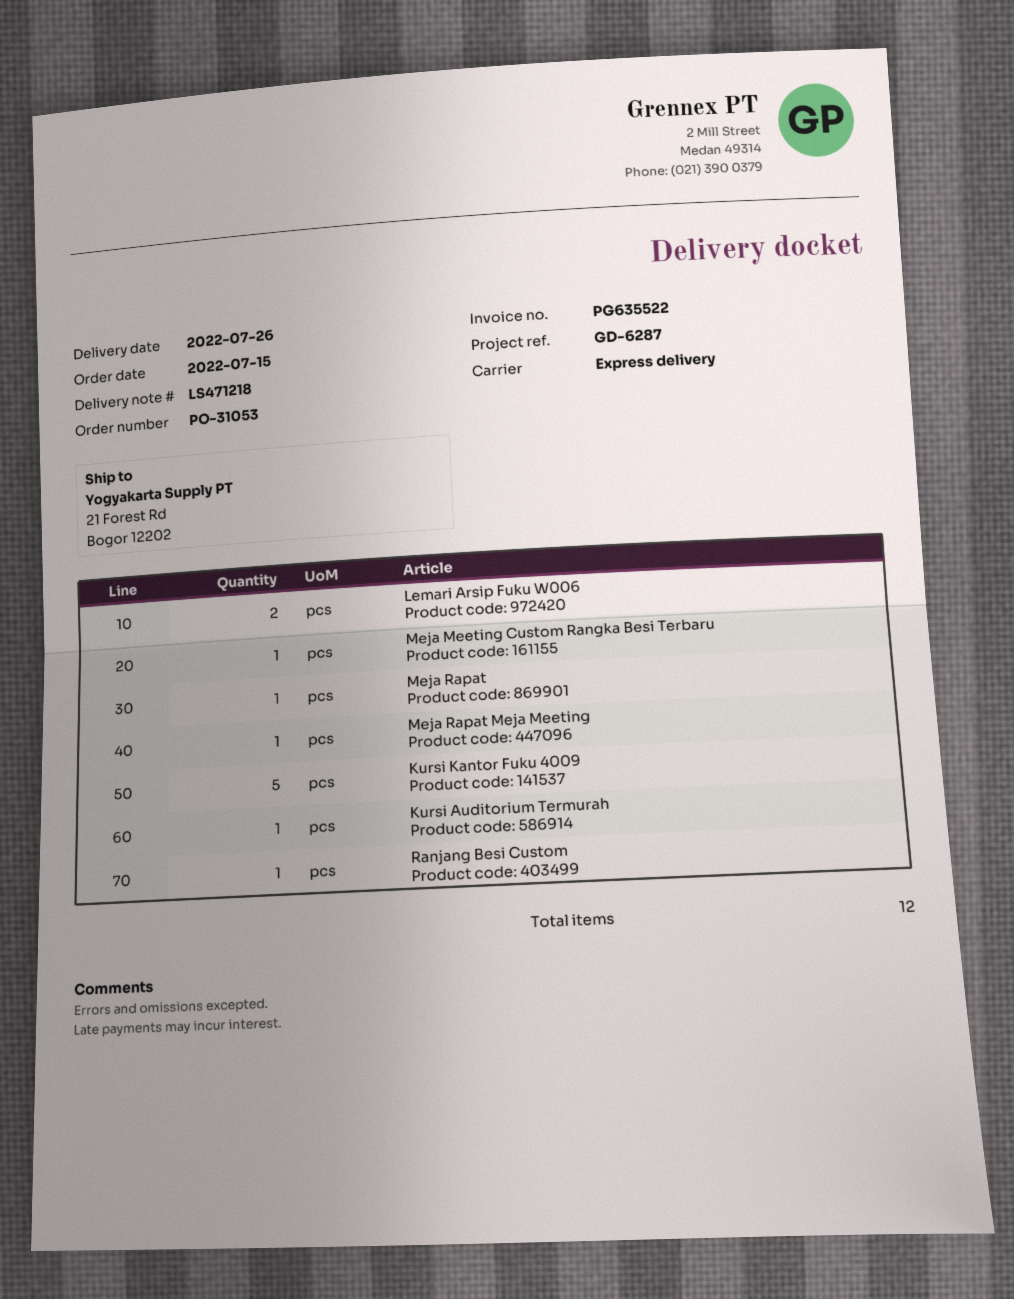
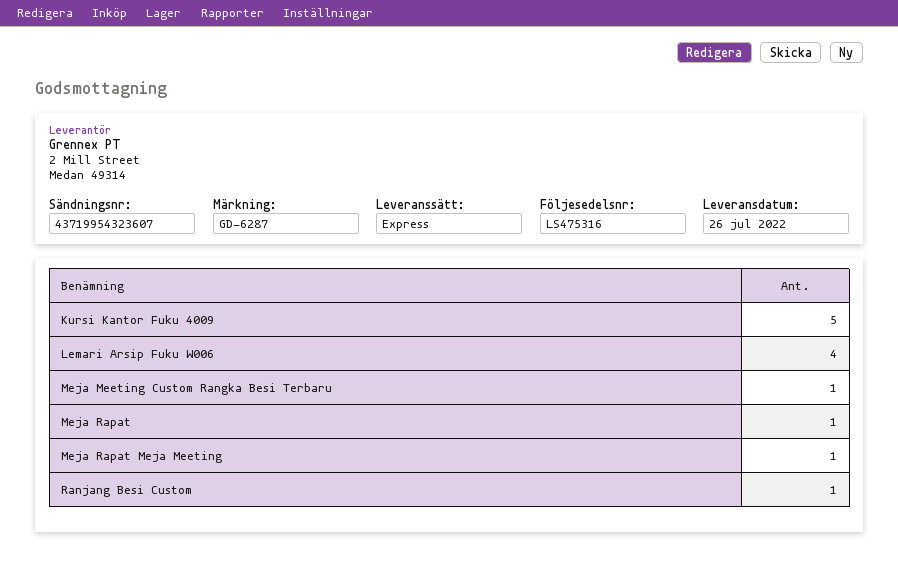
delivery note number: LS471218 -> LS475316
Lemari Arsip Fuku W006: 2 -> 4
Kursi Auditorium Termurah: 1 -> none

